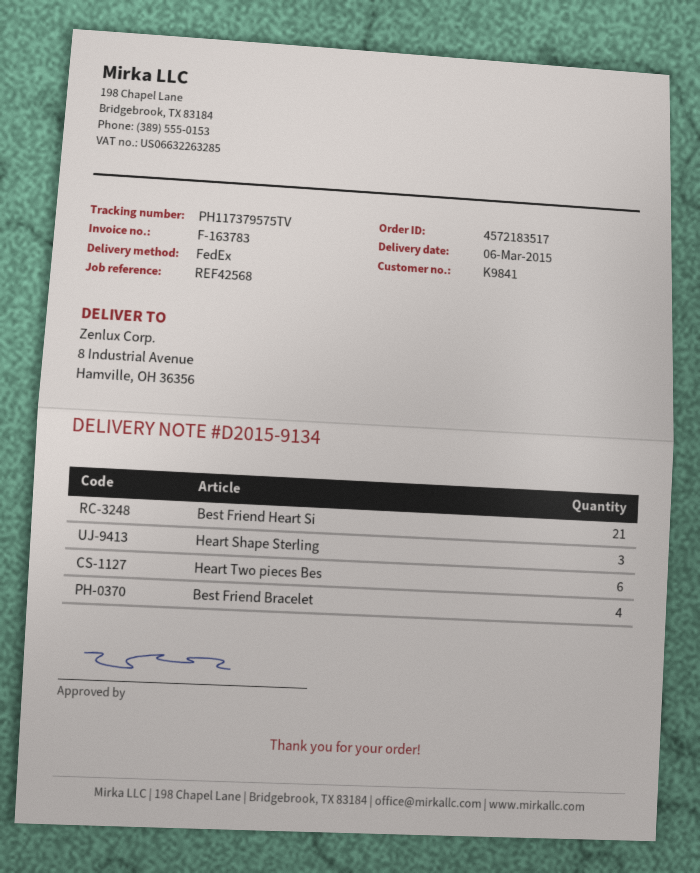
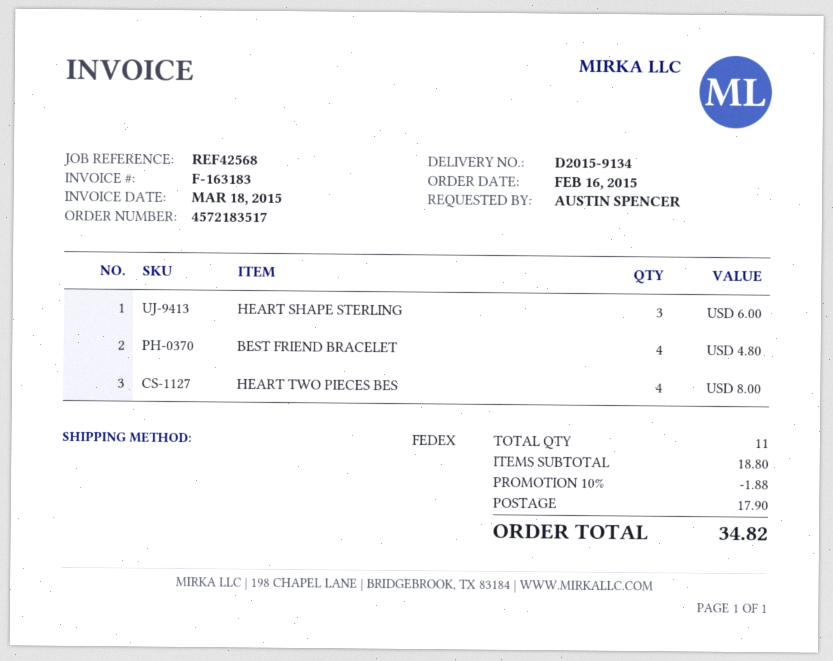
invoice number: F-163783 -> F-163183
Best Friend Heart Si: 21 -> none
Heart Two pieces Bes: 6 -> 4

